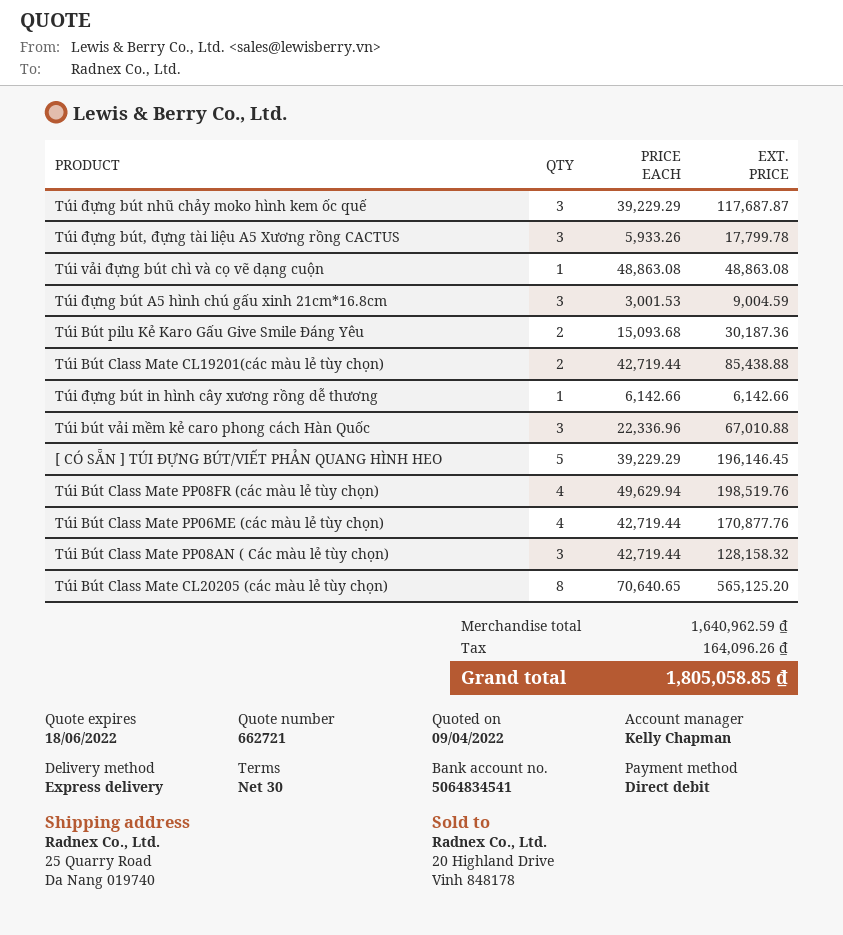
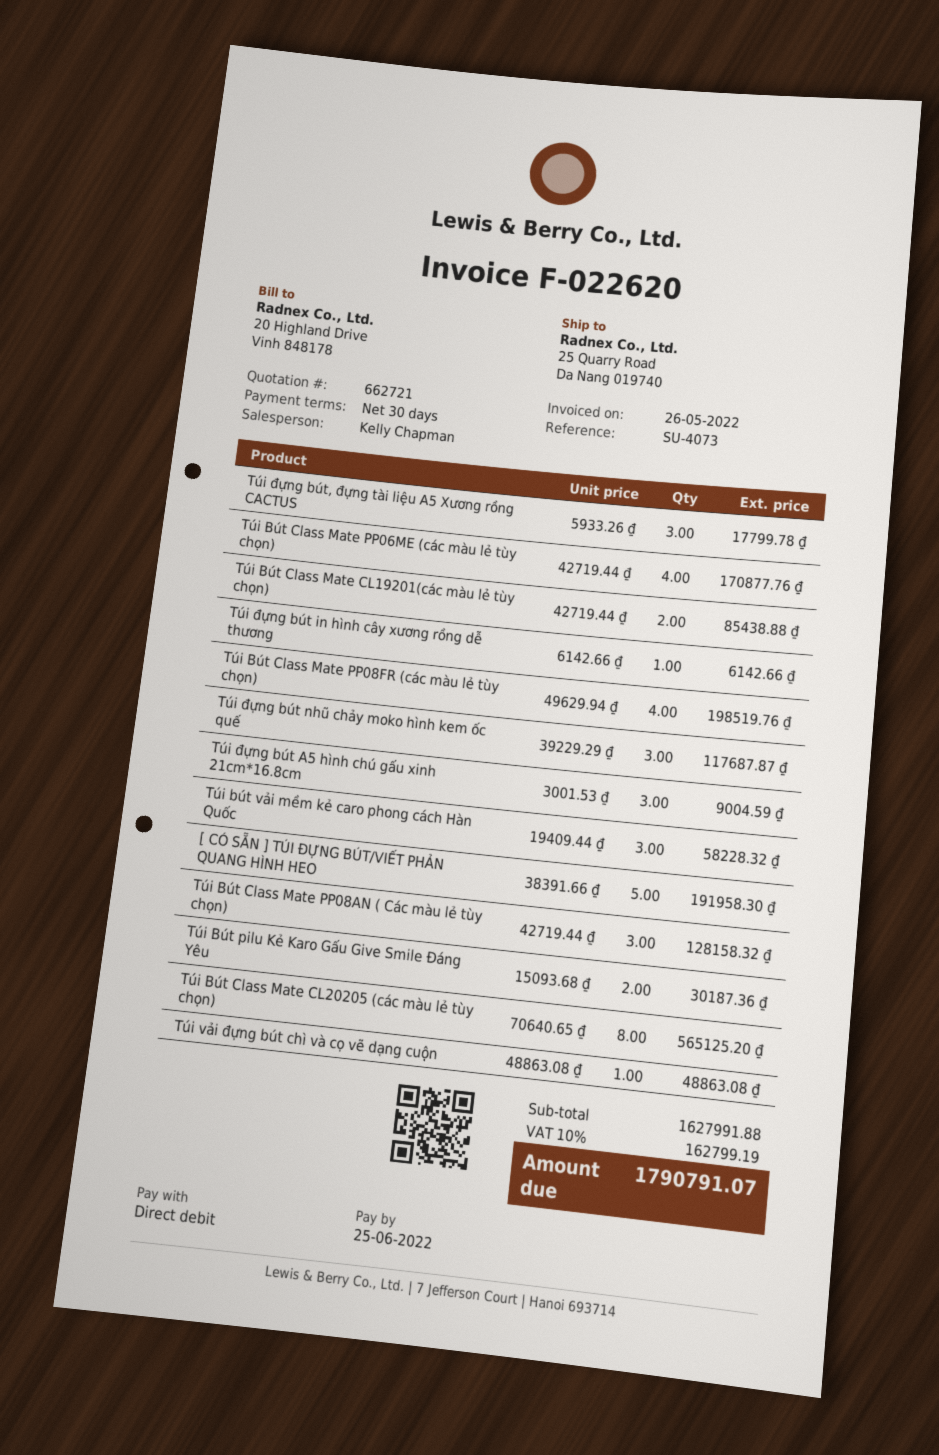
Túi bút vải mềm kẻ caro phong cách Hàn Quốc: 3 x 22336.96 = 67010.88 -> 3 x 19409.44 = 58228.32
[ CÓ SẴN ] TÚI ĐỰNG BÚT/VIẾT PHẢN QUANG HÌNH HEO: 5 x 39229.29 = 196146.45 -> 5 x 38391.66 = 191958.30
subtotal: 1640962.59 -> 1627991.88
tax: 164096.26 -> 162799.19
total: 1805058.85 -> 1790791.07

